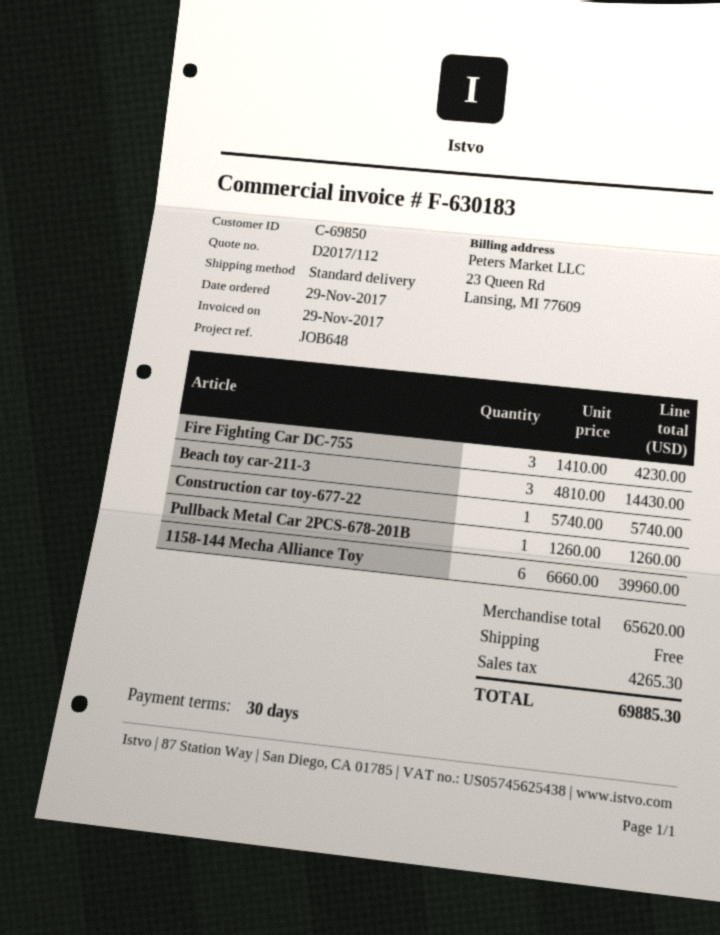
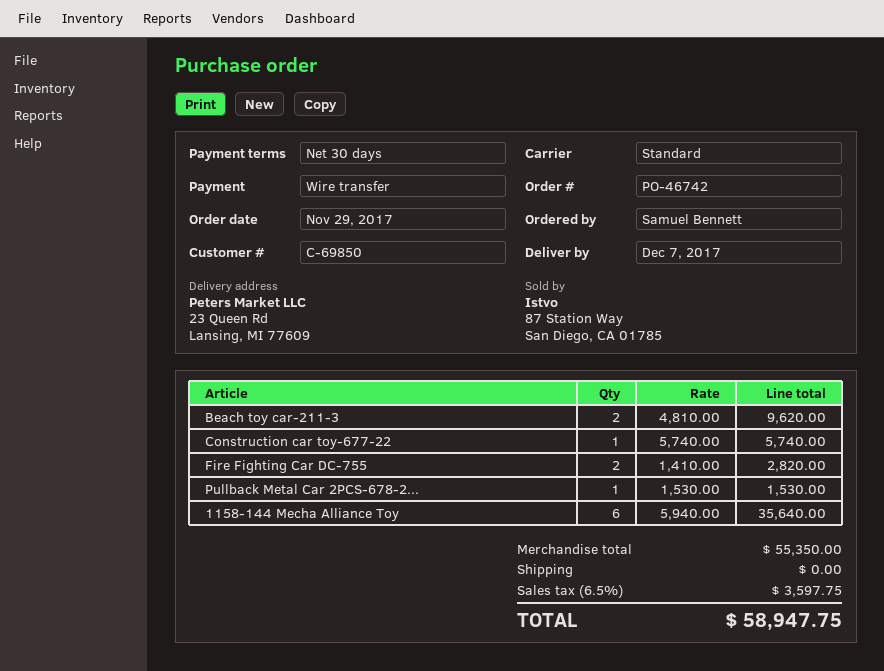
Fire Fighting Car DC-755: 3 x 1410.00 = 4230.00 -> 2 x 1410.00 = 2820.00
Beach toy car-211-3: 3 x 4810.00 = 14430.00 -> 2 x 4810.00 = 9620.00
Pullback Metal Car 2PCS-678-201B: 1 x 1260.00 = 1260.00 -> 1 x 1530.00 = 1530.00
1158-144 Mecha Alliance Toy: 6 x 6660.00 = 39960.00 -> 6 x 5940.00 = 35640.00
subtotal: 65620.00 -> 55350.00
tax: 4265.30 -> 3597.75
total: 69885.30 -> 58947.75

